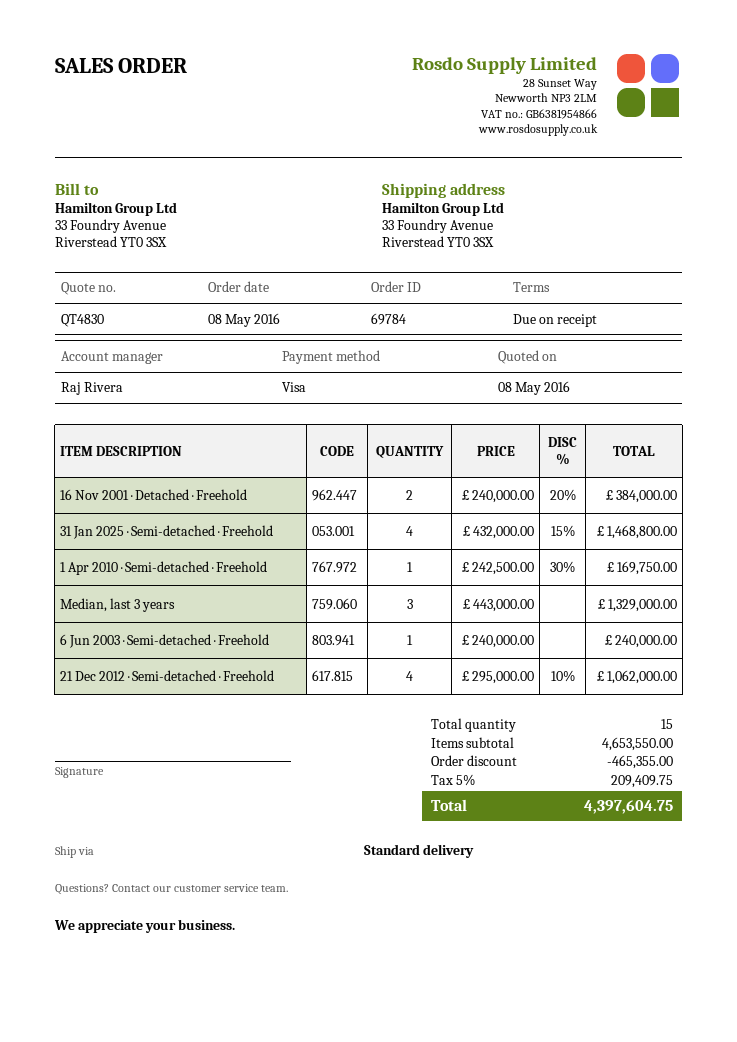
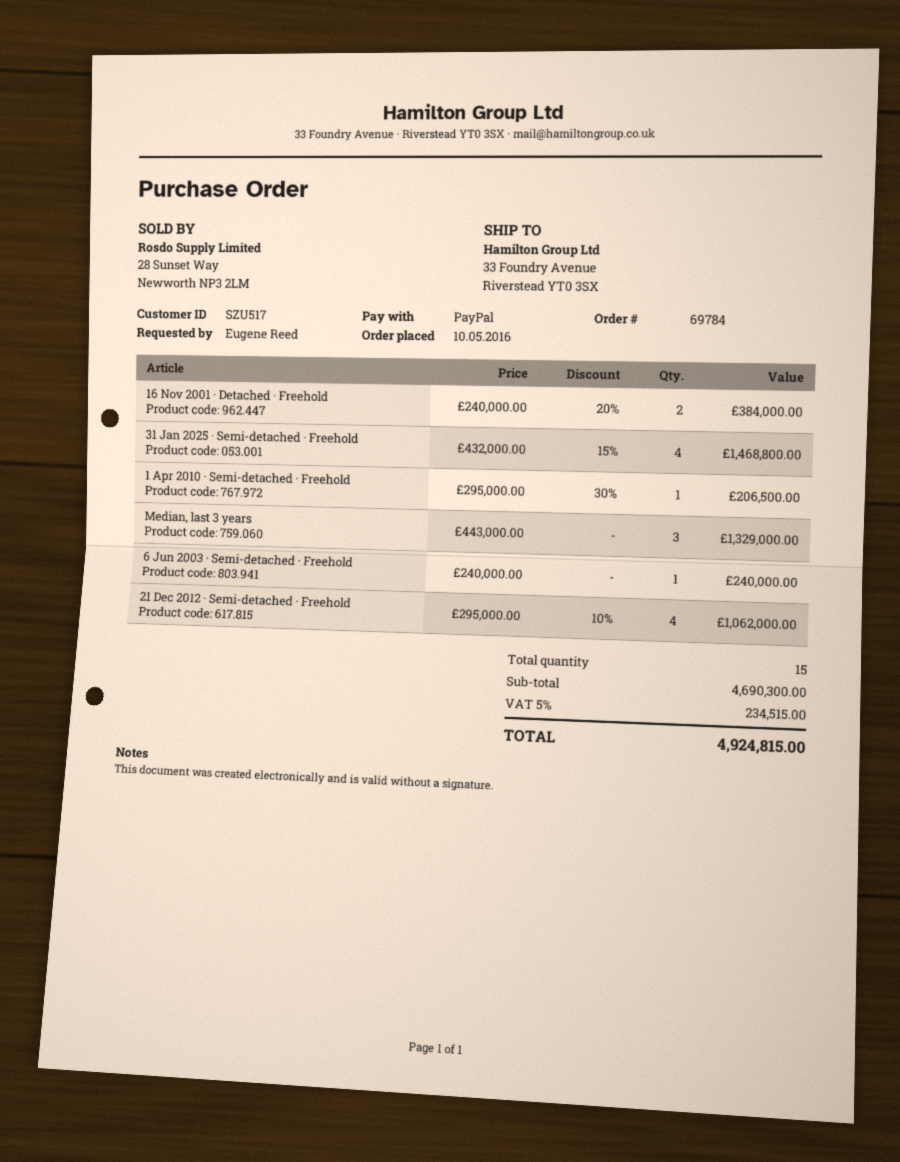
order date: 2016-05-08 -> 2016-05-10
payment method: Visa -> PayPal
1 Apr 2010 · Semi-detached · Freehold: 1 x 242500.00 - 30% = 169750.00 -> 1 x 295000.00 - 30% = 206500.00
subtotal: 4653550.00 -> 4690300.00
discount: 465355.00 -> none
tax: 5% = 209409.75 -> 5% = 234515.00
total: 4397604.75 -> 4924815.00

